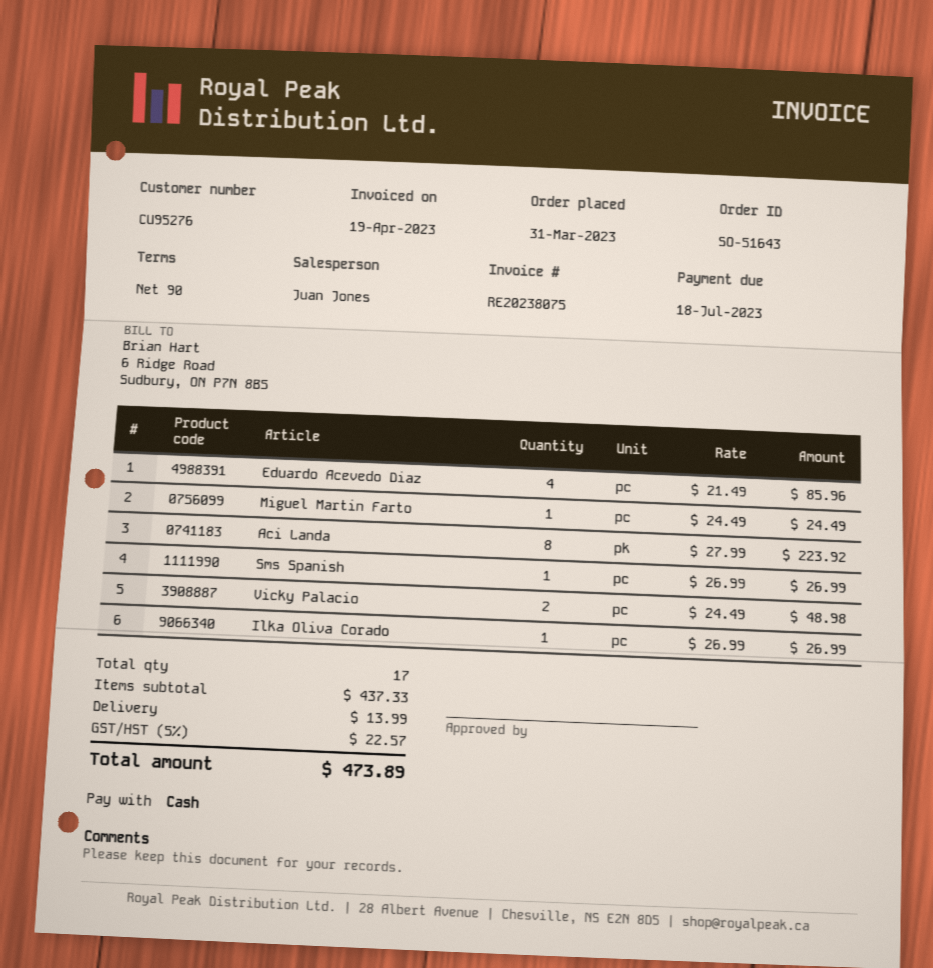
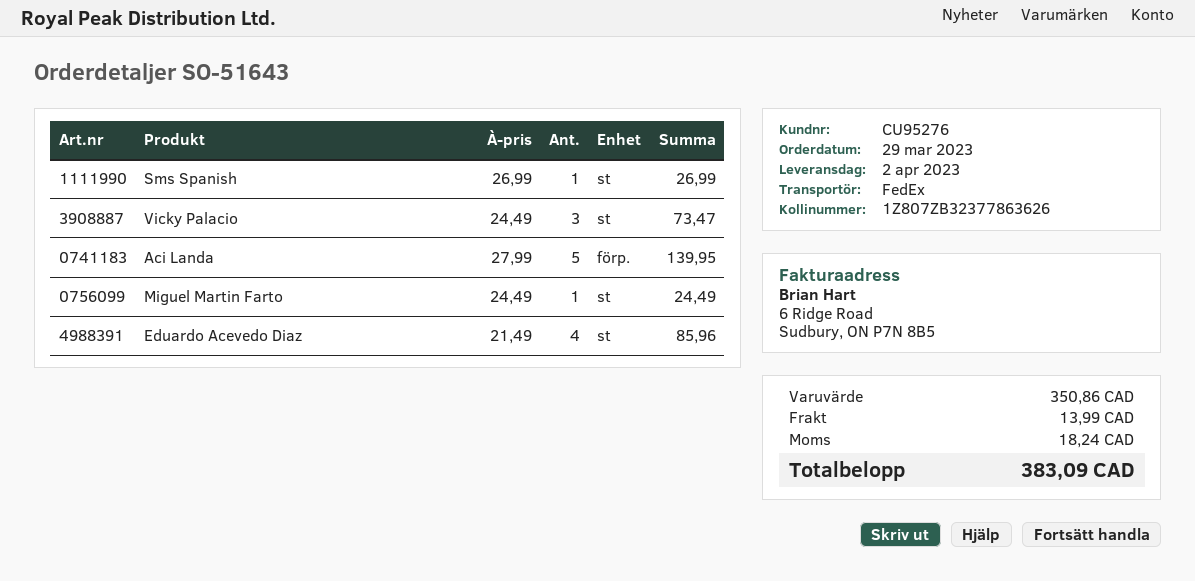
order date: 2023-03-31 -> 2023-03-29
Aci Landa: 8 x 27.99 = 223.92 -> 5 x 27.99 = 139.95
Vicky Palacio: 2 x 24.49 = 48.98 -> 3 x 24.49 = 73.47
Ilka Oliva Corado: 1 x 26.99 = 26.99 -> none
subtotal: 437.33 -> 350.86
tax: 22.57 -> 18.24
total: 473.89 -> 383.09

